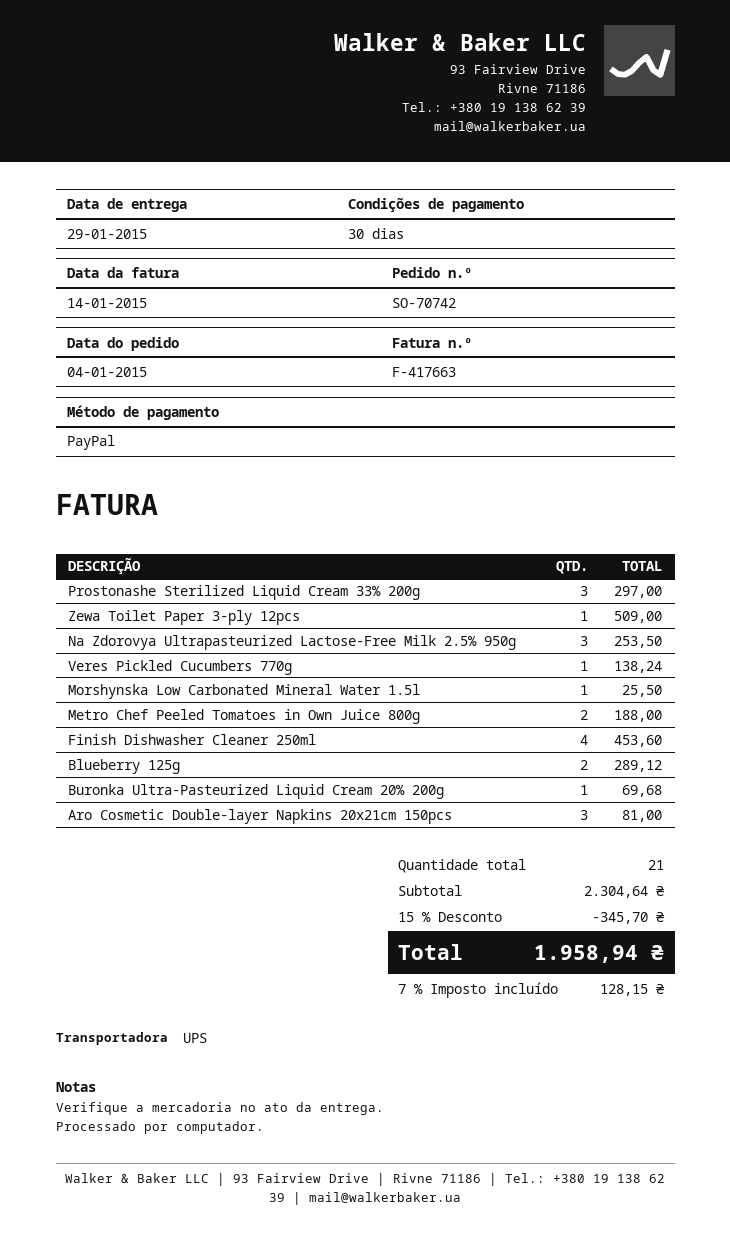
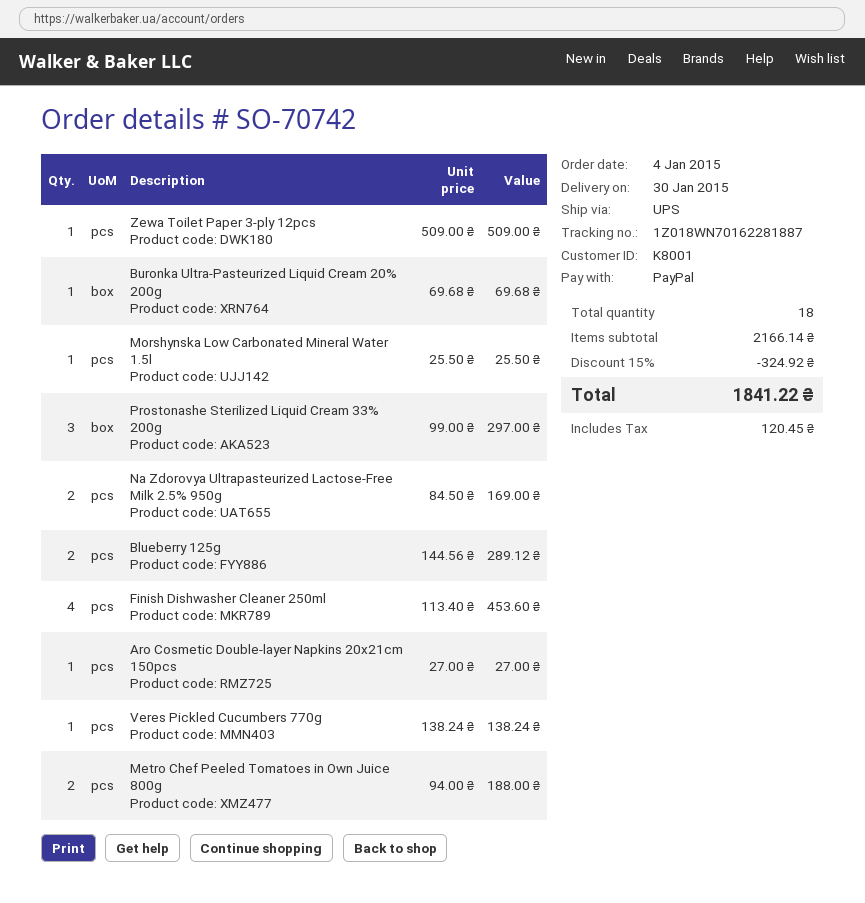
delivery date: 2015-01-29 -> 2015-01-30
Na Zdorovya Ultrapasteurized Lactose-Free Milk 2.5% 950g: 3 for 253.50 -> 2 for 169.00
Aro Cosmetic Double-layer Napkins 20x21cm 150pcs: 3 for 81.00 -> 1 for 27.00
total quantity: 21 -> 18
subtotal: 2304.64 -> 2166.14
discount: 15% = 345.70 -> 15% = 324.92
tax: 128.15 -> 120.45
total: 1958.94 -> 1841.22

